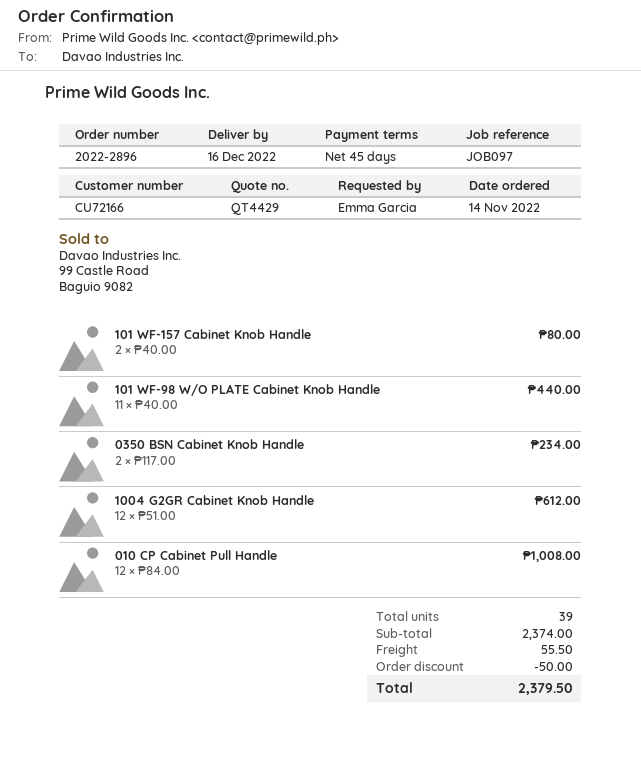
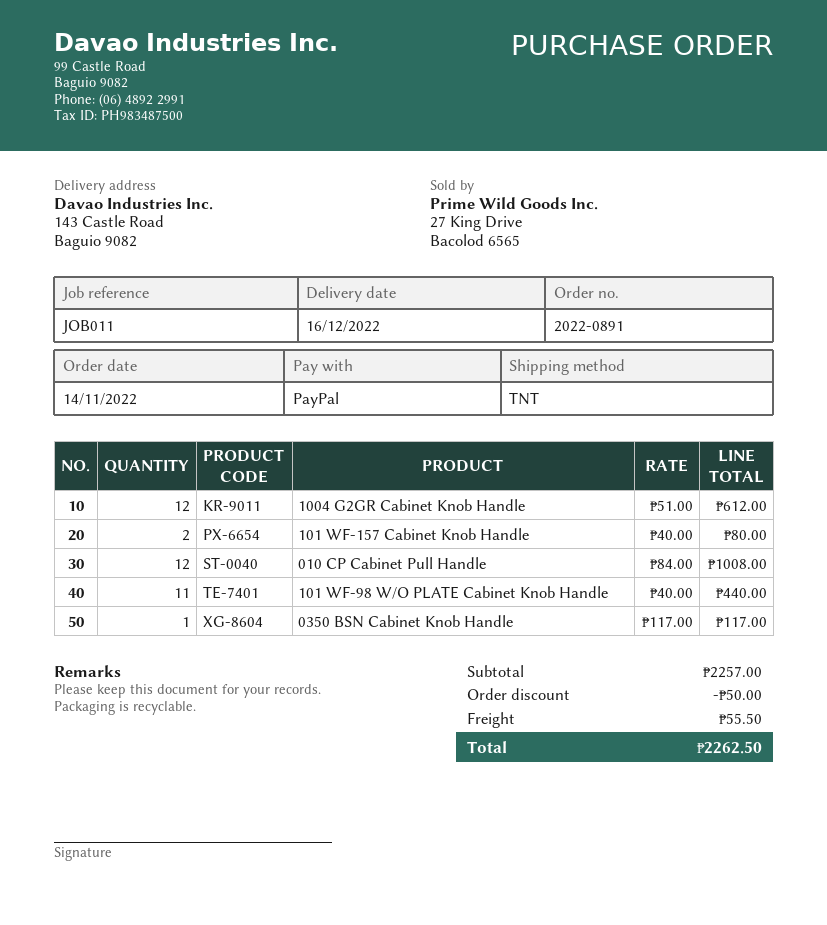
order number: 2022-2896 -> 2022-0891
reference: JOB097 -> JOB011
0350 BSN Cabinet Knob Handle: 2 x 117.00 = 234.00 -> 1 x 117.00 = 117.00
subtotal: 2374.00 -> 2257.00
total: 2379.50 -> 2262.50

